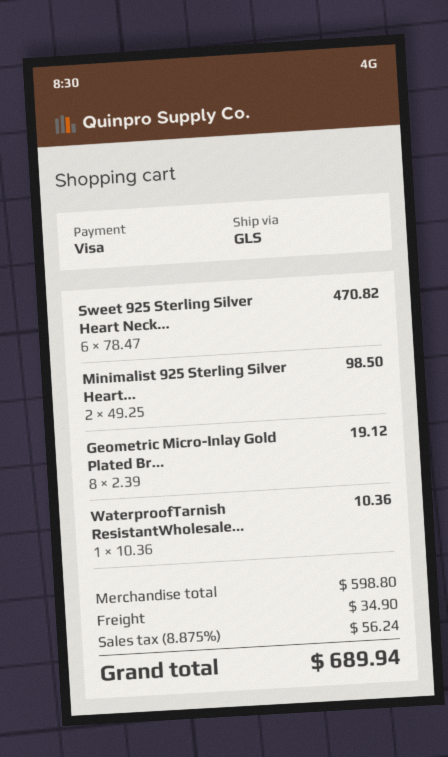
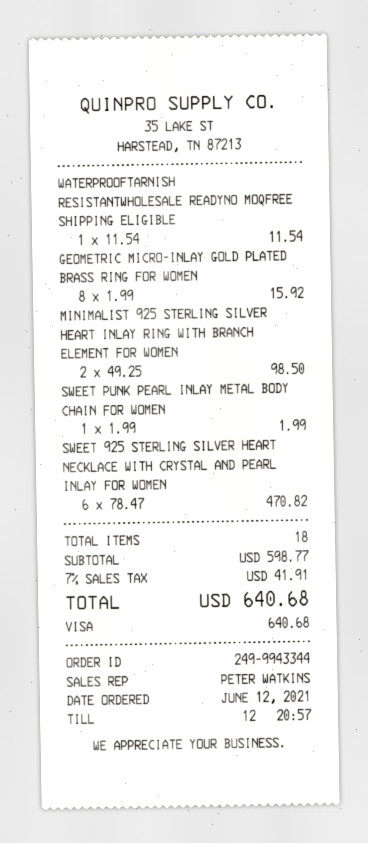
Geometric Micro-Inlay Gold Plated Br...: 8 x 2.39 = 19.12 -> 8 x 1.99 = 15.92
WaterproofTarnish ResistantWholesale...: 1 x 10.36 = 10.36 -> 1 x 11.54 = 11.54
SWEET PUNK PEARL INLAY METAL BODY CHAIN FOR WOMEN: none -> 1 x 1.99 = 1.99
subtotal: 598.80 -> 598.77
shipping: 34.90 -> none
tax: 8.875% = 56.24 -> 7% = 41.91
total: 689.94 -> 640.68

